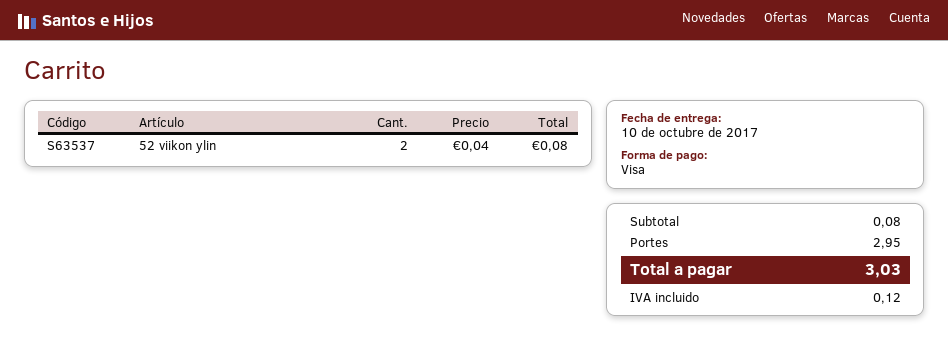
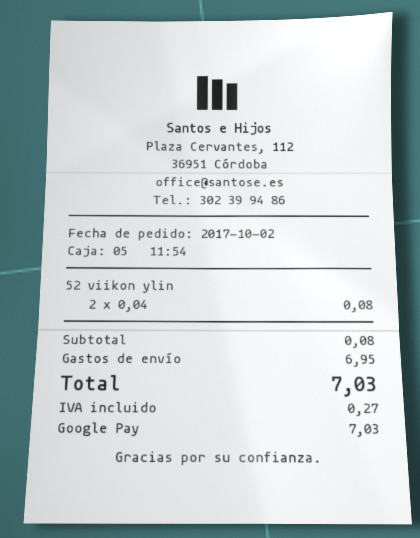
payment method: Visa -> Google Pay
shipping: 2.95 -> 6.95
tax: 0.12 -> 0.27
total: 3.03 -> 7.03

